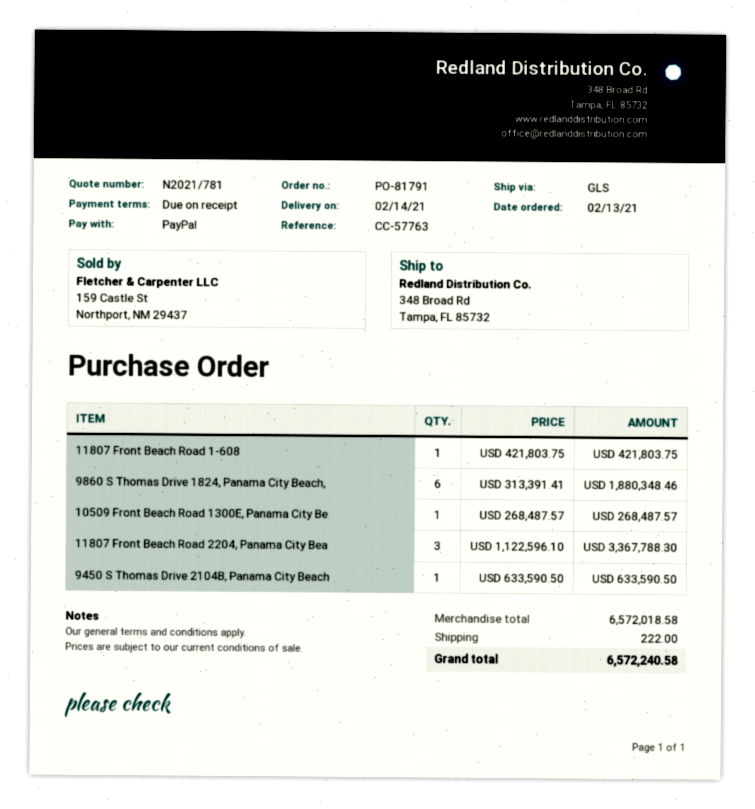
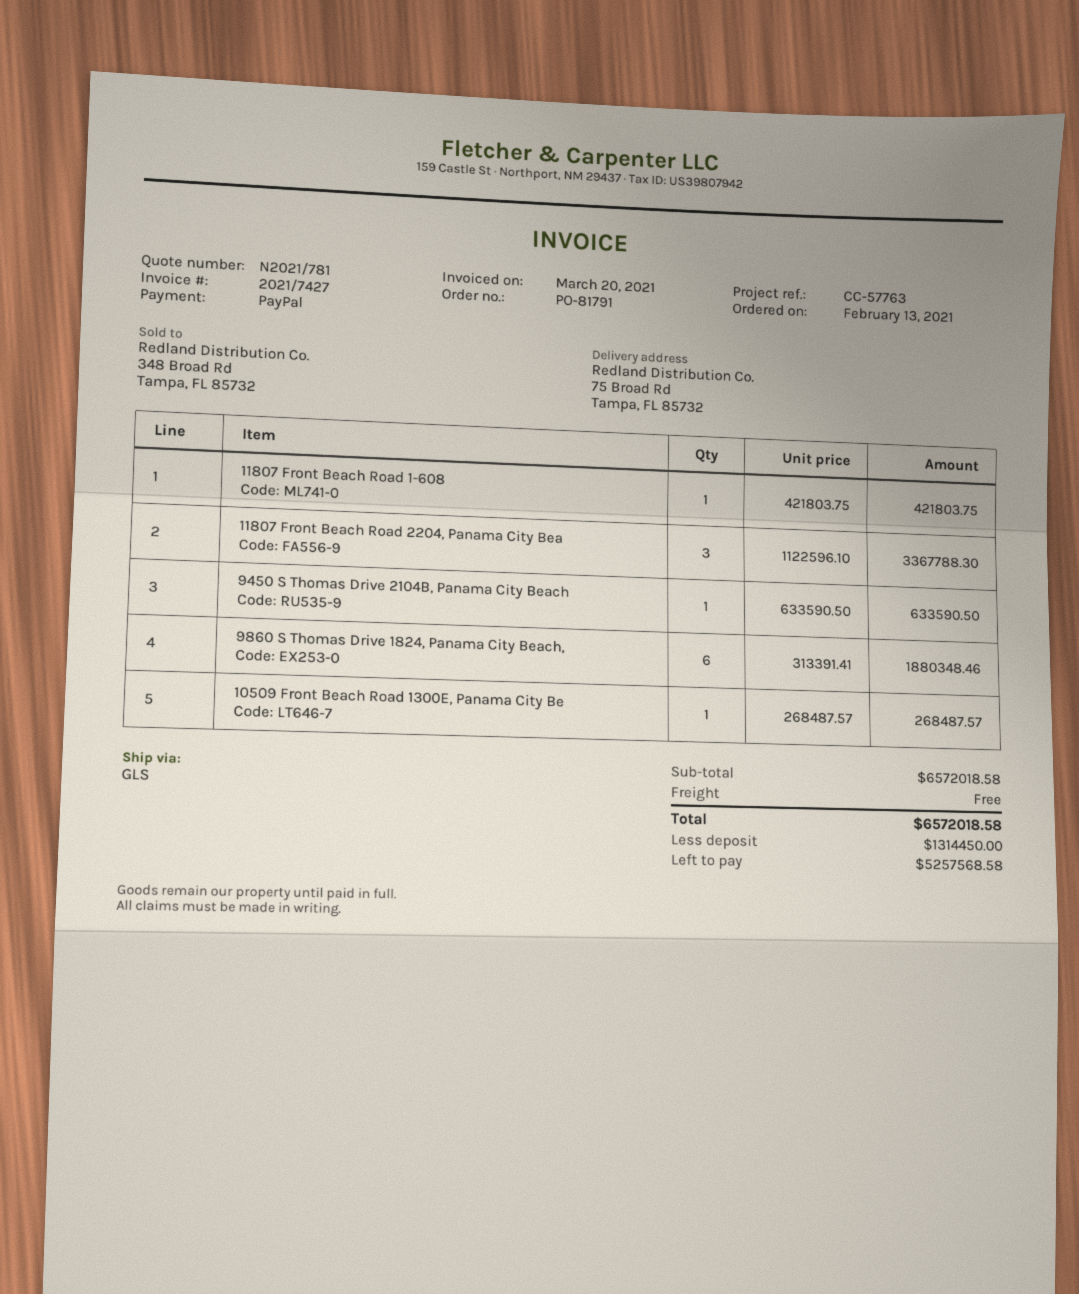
ship to: 348 Broad Rd, Tampa, FL 85732 -> 75 Broad Rd, Tampa, FL 85732
shipping: 222.00 -> 0.00
total: 6572240.58 -> 6572018.58

